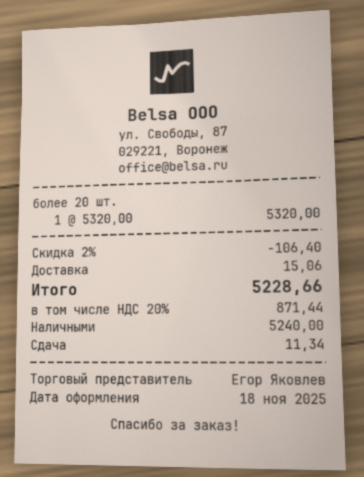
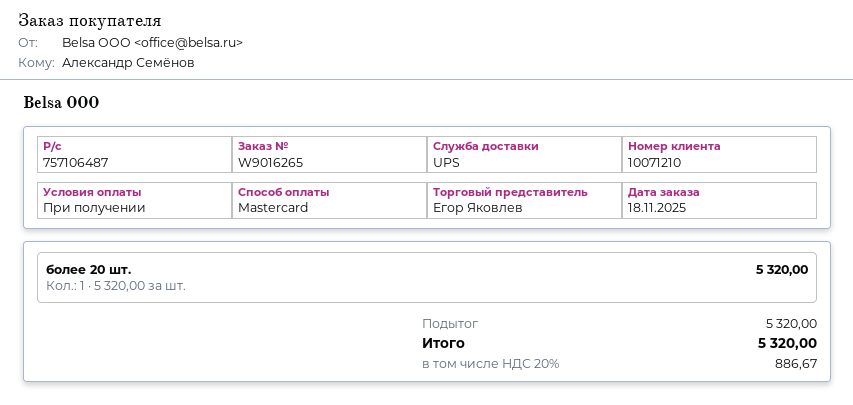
payment method: cash -> Mastercard
discount: 2% = 106.40 -> none
shipping: 15.06 -> none
tax: 20% = 871.44 -> 20% = 886.67
total: 5228.66 -> 5320.00

